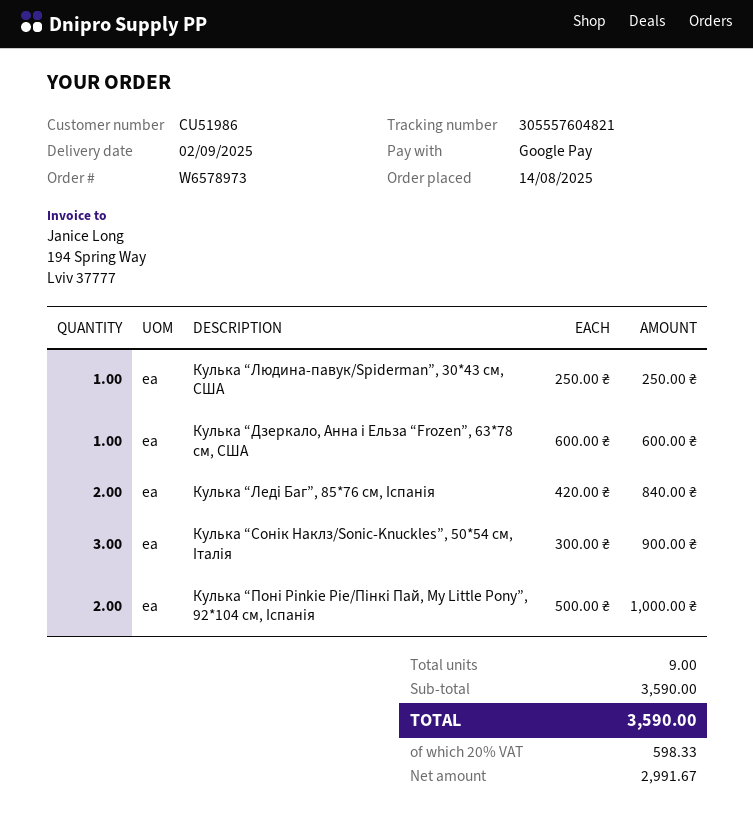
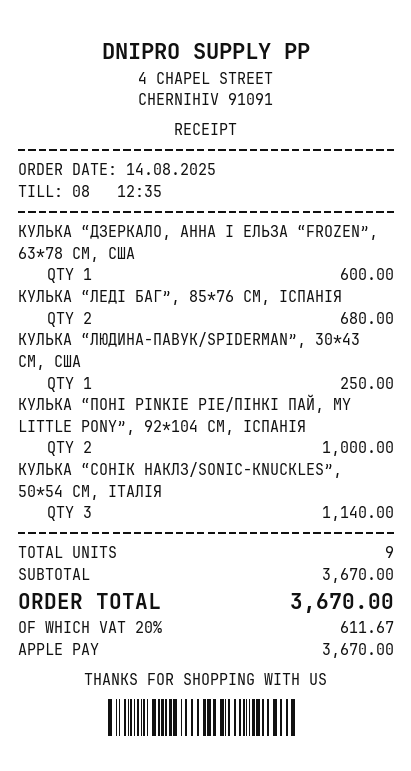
payment method: Google Pay -> Apple Pay
Кулька “Леді Баг”, 85*76 см, Іспанія: 2 for 840.00 -> 2 for 680.00
Кулька “Сонік Наклз/Sonic-Knuckles”, 50*54 см, Італія: 3 for 900.00 -> 3 for 1140.00
subtotal: 3590.00 -> 3670.00
tax: 20% = 598.33 -> 20% = 611.67
total: 3590.00 -> 3670.00

